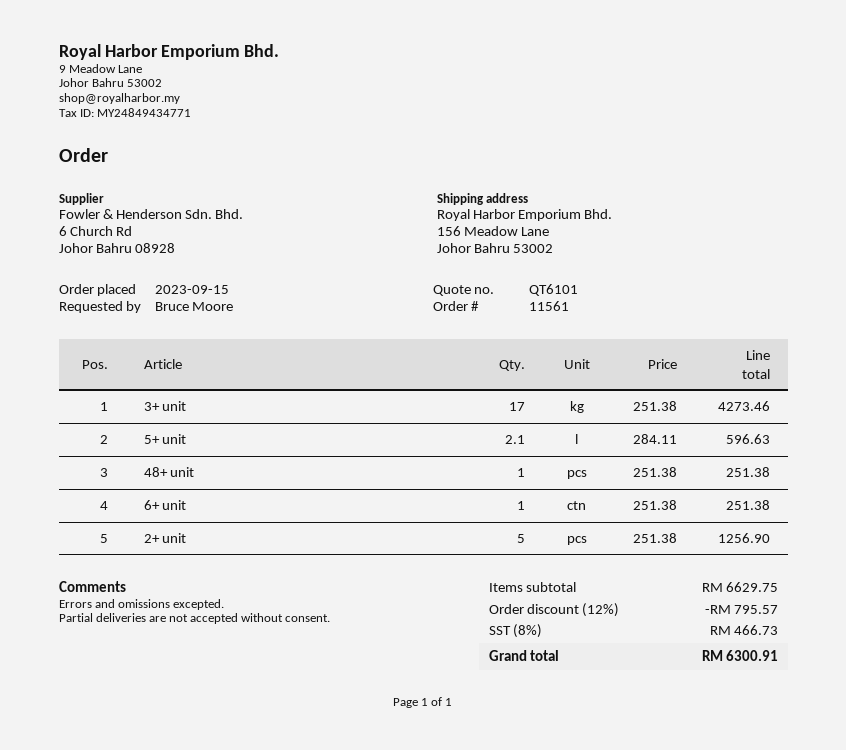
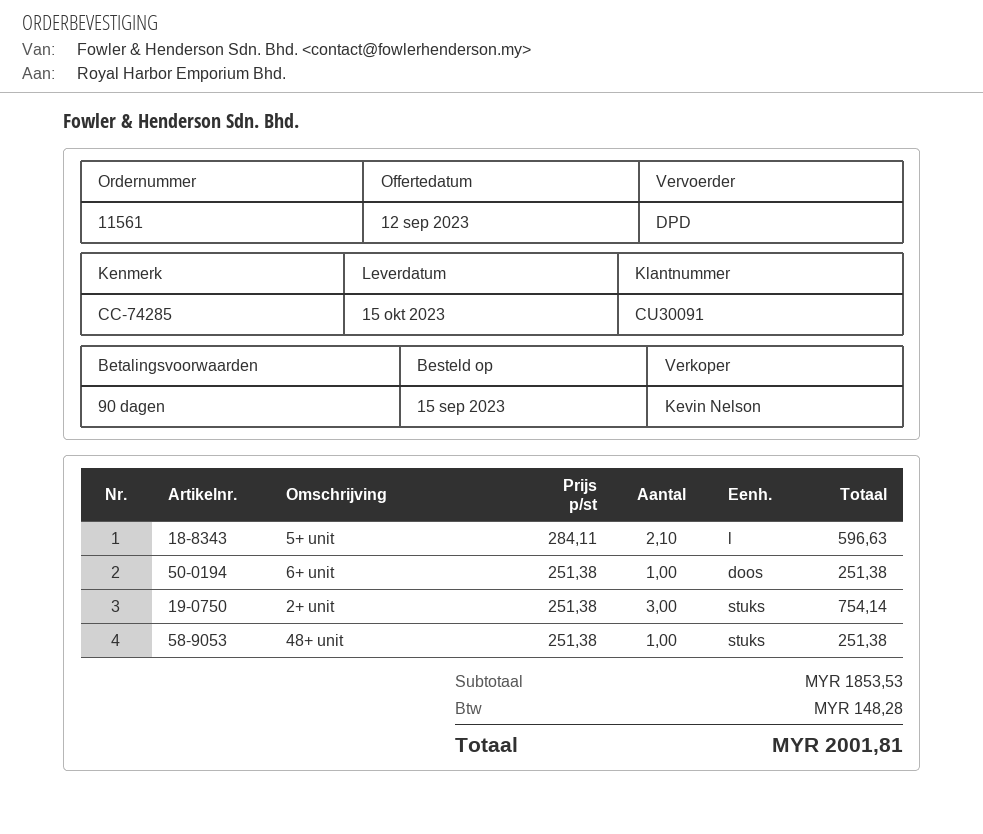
3+ unit: 17 x 251.38 = 4273.46 -> none
2+ unit: 5 x 251.38 = 1256.90 -> 3 x 251.38 = 754.14
subtotal: 6629.75 -> 1853.53
discount: 12% = 795.57 -> none
tax: 466.73 -> 148.28
total: 6300.91 -> 2001.81

